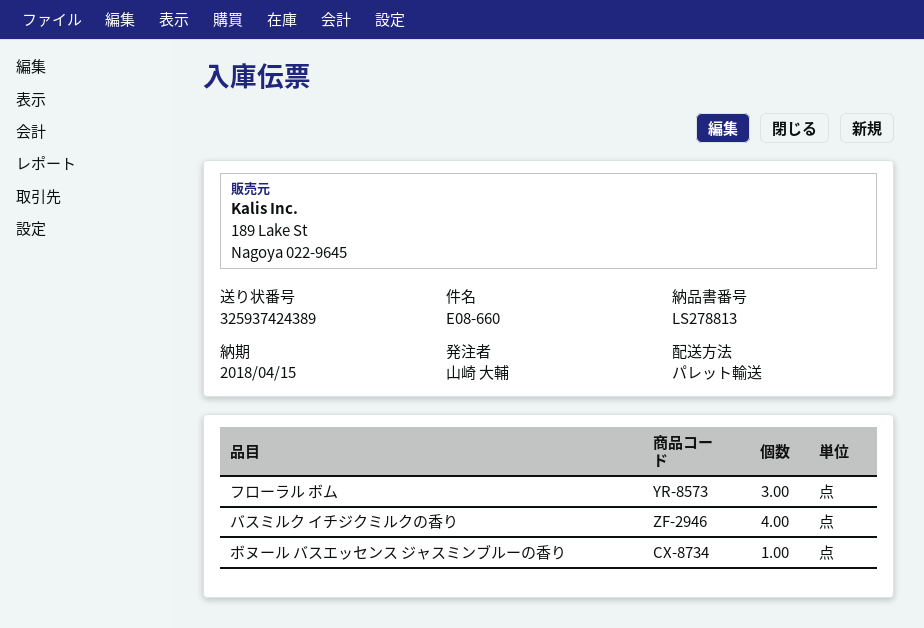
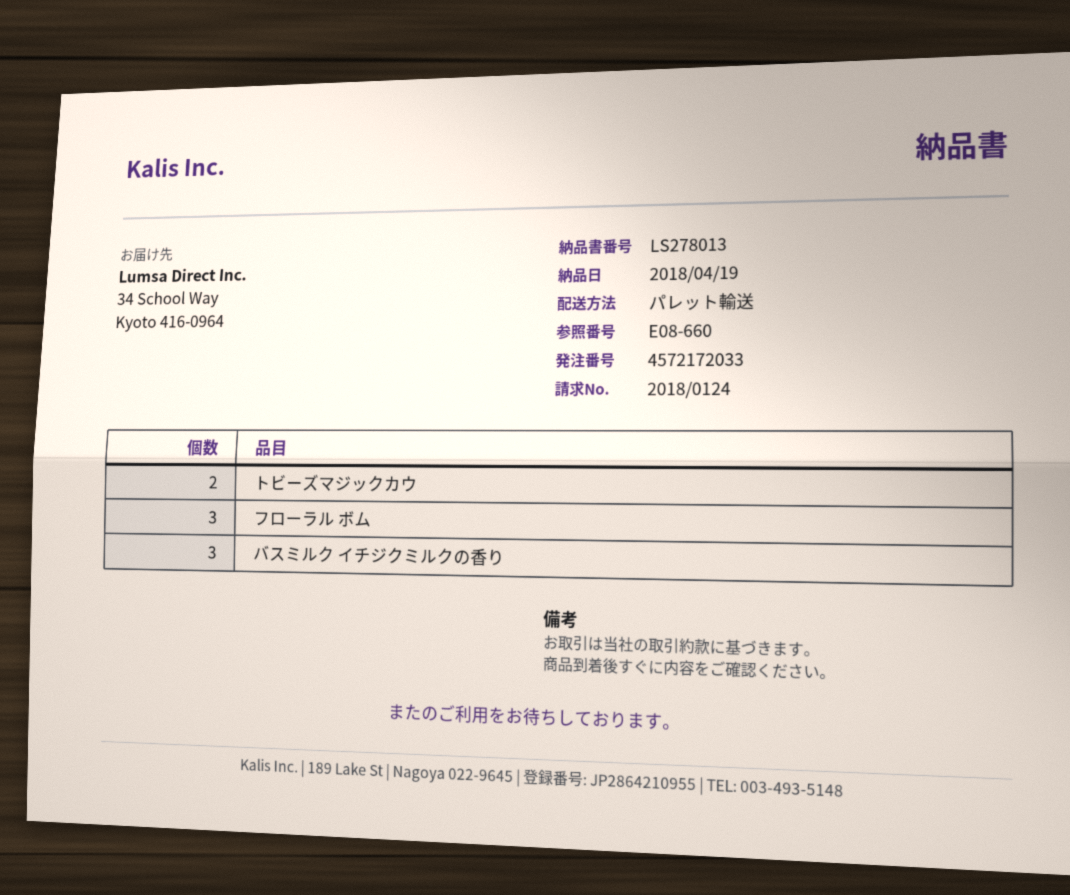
delivery note number: LS278813 -> LS278013
delivery date: 2018-04-15 -> 2018-04-19
バスミルク イチジクミルクの香り: 4 -> 3
ボヌール バスエッセンス ジャスミンブルーの香り: 1 -> none
トビーズマジックカウ: none -> 2

